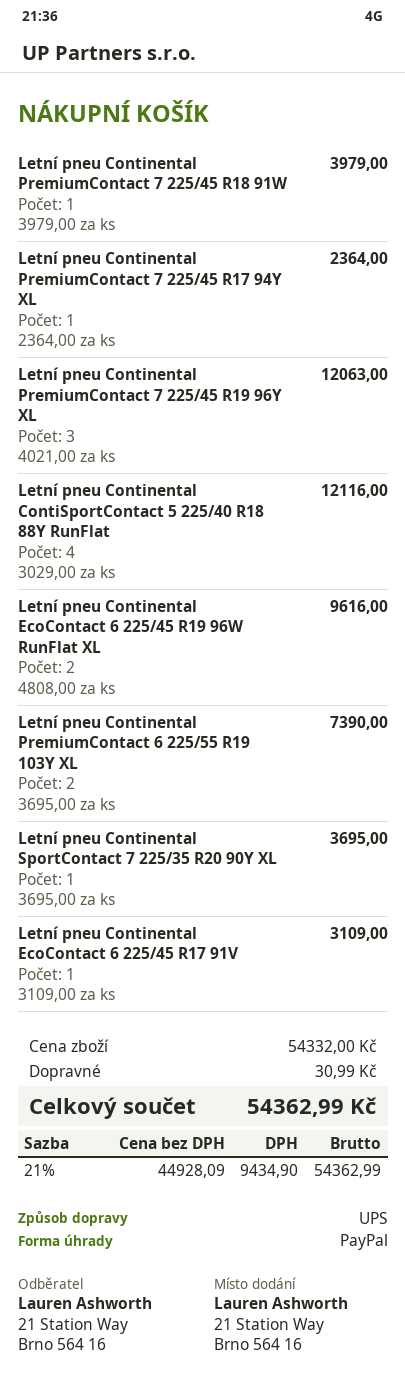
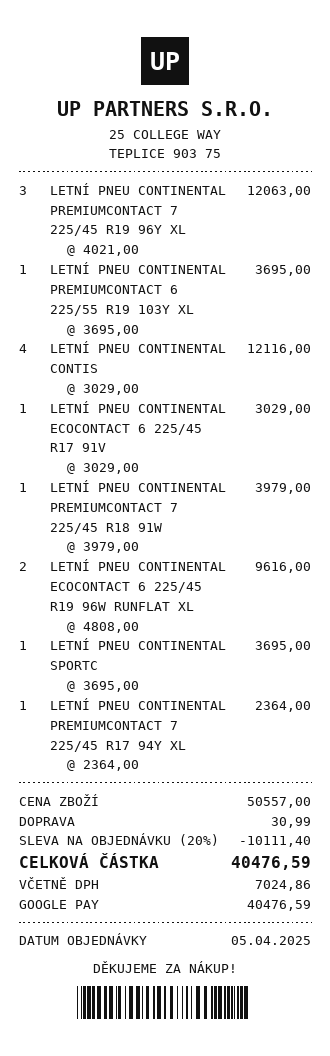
payment method: PayPal -> Google Pay
Letní pneu Continental PremiumContact 6 225/55 R19 103Y XL: 2 x 3695.00 = 7390.00 -> 1 x 3695.00 = 3695.00
Letní pneu Continental EcoContact 6 225/45 R17 91V: 1 x 3109.00 = 3109.00 -> 1 x 3029.00 = 3029.00
subtotal: 54332.00 -> 50557.00
discount: none -> 20% = 10111.40
tax: 9434.90 -> 7024.86
total: 54362.99 -> 40476.59

